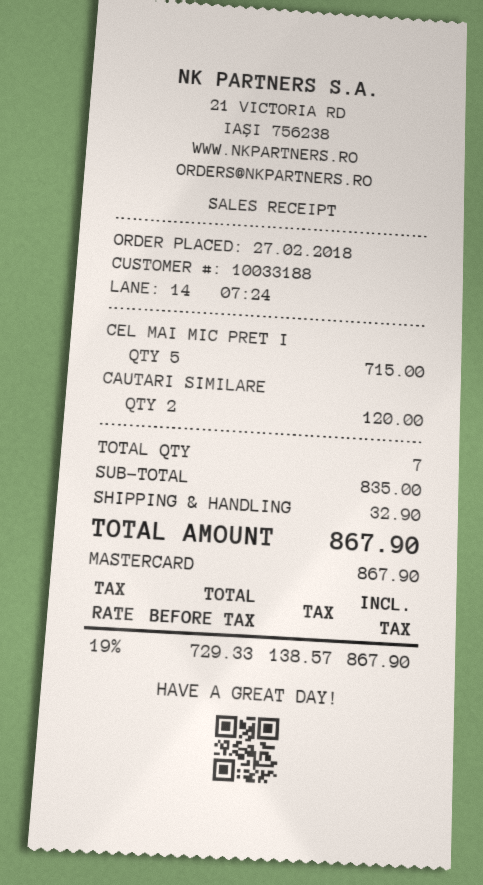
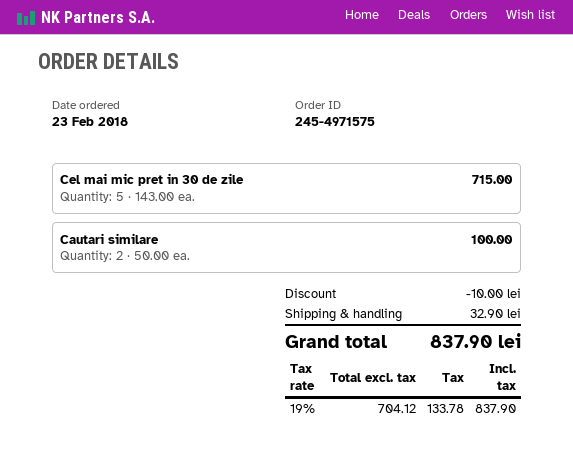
order date: 2018-02-27 -> 2018-02-23
CAUTARI SIMILARE: 2 for 120.00 -> 2 for 100.00
discount: none -> 10.00
net: 729.33 -> 704.12
tax: 19% = 138.57 -> 19% = 133.78
total: 867.90 -> 837.90

